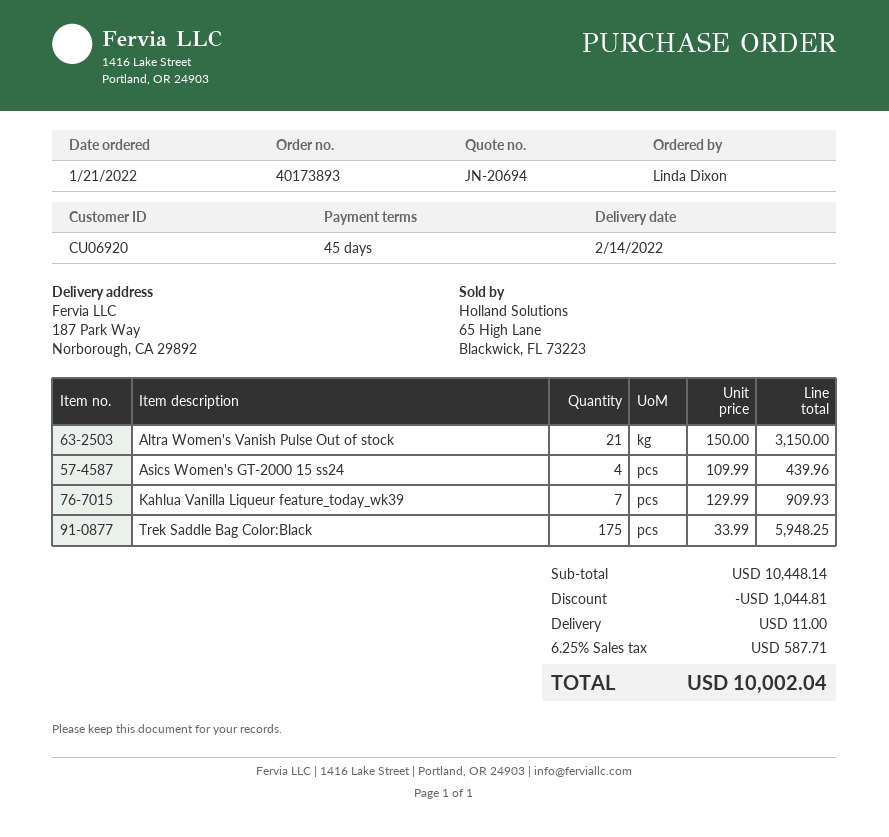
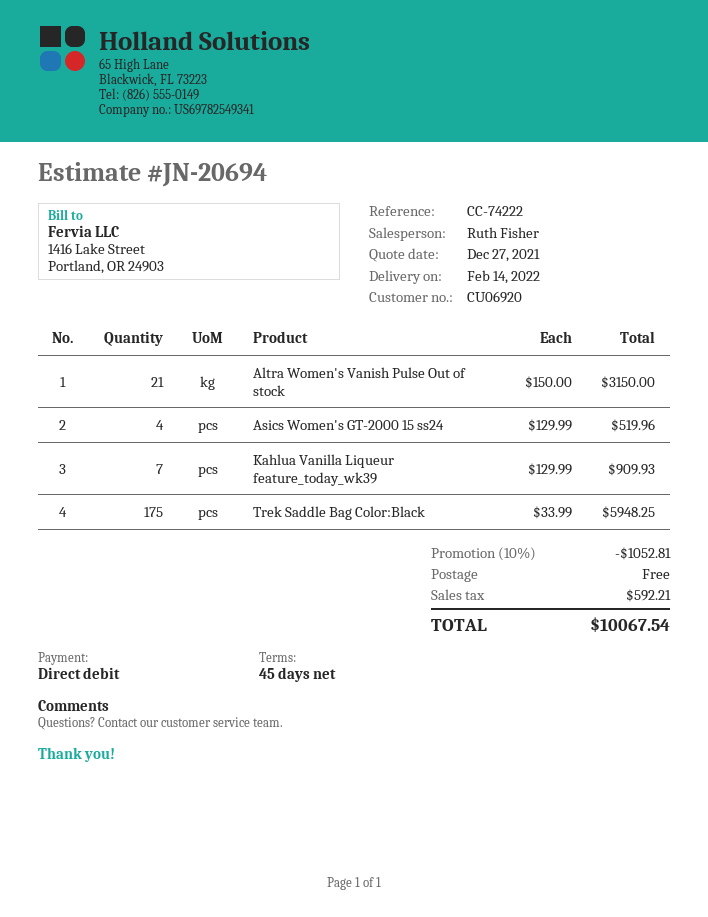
Asics Women's GT-2000 15 ss24: 4 x 109.99 = 439.96 -> 4 x 129.99 = 519.96
discount: 1044.81 -> 1052.81
shipping: 11.00 -> 0.00
tax: 587.71 -> 592.21
total: 10002.04 -> 10067.54

